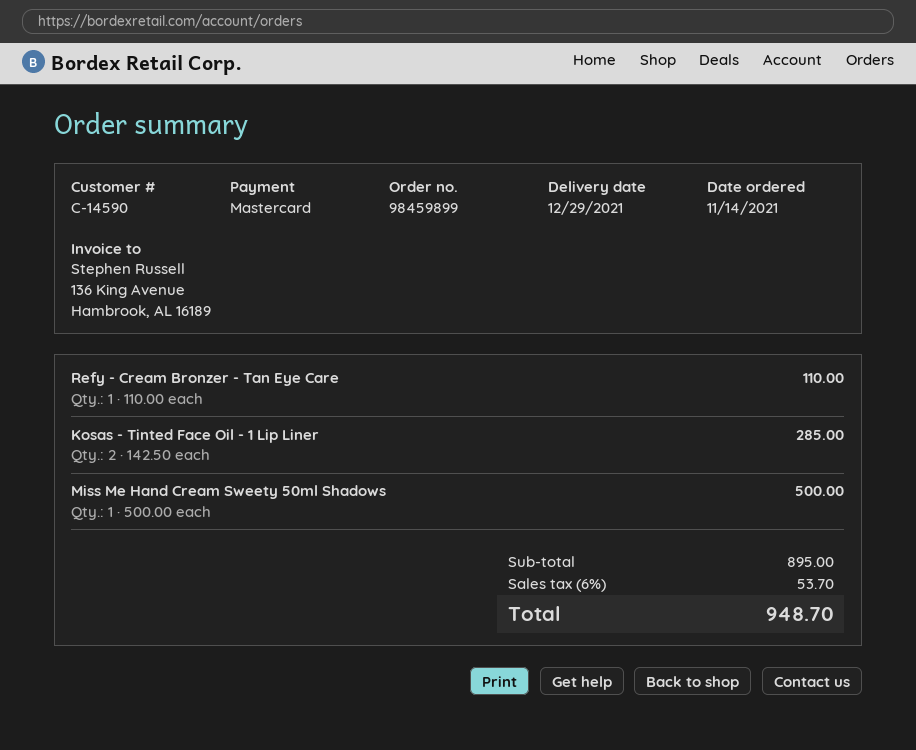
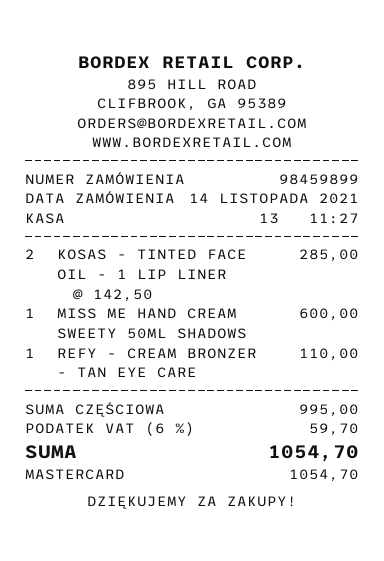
Miss Me Hand Cream Sweety 50ml Shadows: 1 x 500.00 = 500.00 -> 1 x 600.00 = 600.00
subtotal: 895.00 -> 995.00
tax: 6% = 53.70 -> 6% = 59.70
total: 948.70 -> 1054.70

